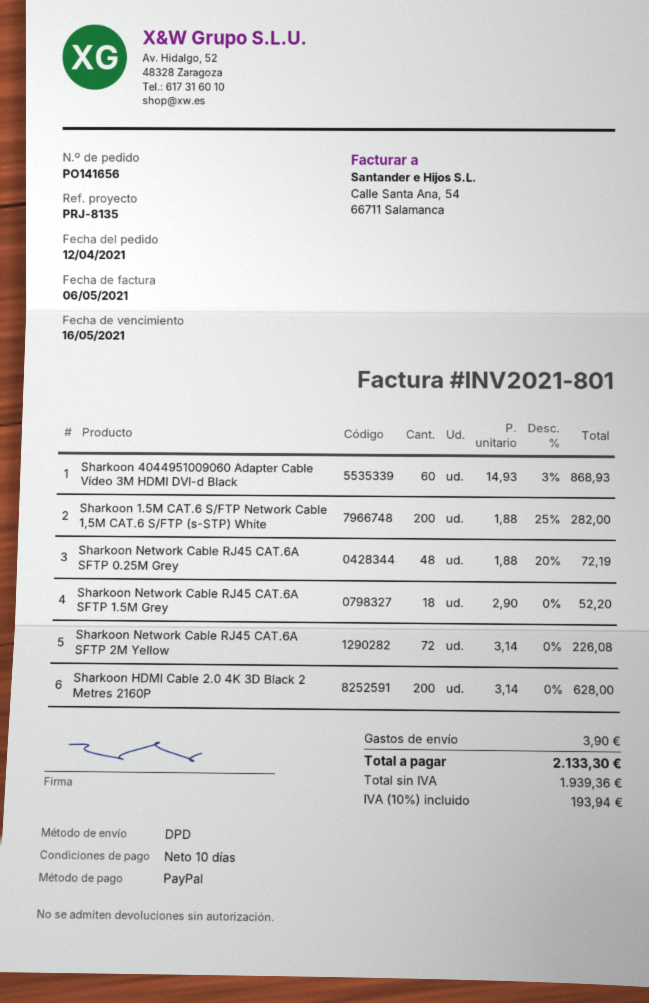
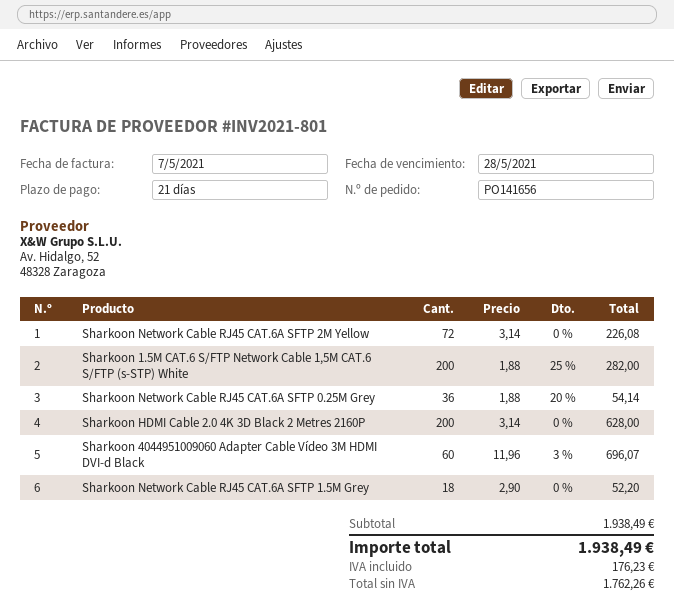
invoice date: 2021-05-06 -> 2021-05-07
payment terms: 10 days -> 21 days
due date: 2021-05-16 -> 2021-05-28
Sharkoon 4044951009060 Adapter Cable Vídeo 3M HDMI DVI-d Black: 60 x 14.93 - 3% = 868.93 -> 60 x 11.96 - 3% = 696.07
Sharkoon Network Cable RJ45 CAT.6A SFTP 0.25M Grey: 48 x 1.88 - 20% = 72.19 -> 36 x 1.88 - 20% = 54.14
shipping: 3.90 -> none
net: 1939.36 -> 1762.26
tax: 193.94 -> 176.23
total: 2133.30 -> 1938.49

